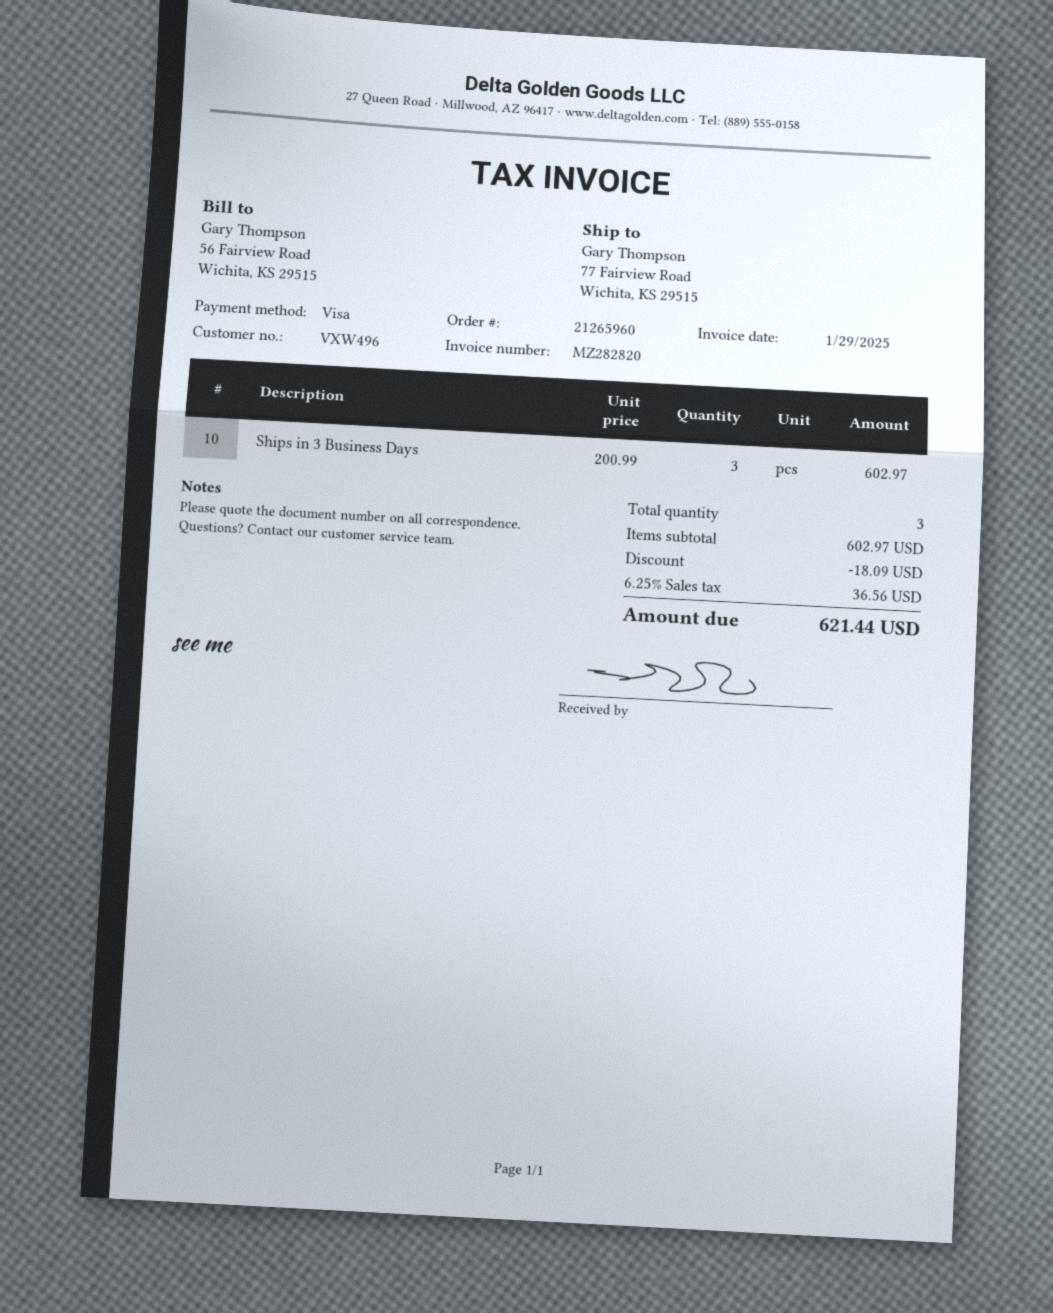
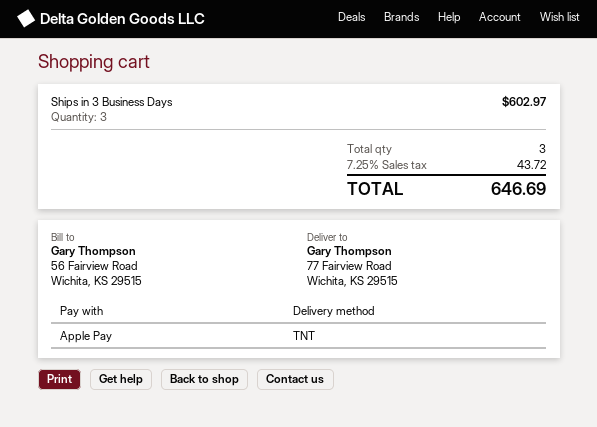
payment method: Visa -> Apple Pay
discount: 18.09 -> none
tax: 6.25% = 36.56 -> 7.25% = 43.72
total: 621.44 -> 646.69

